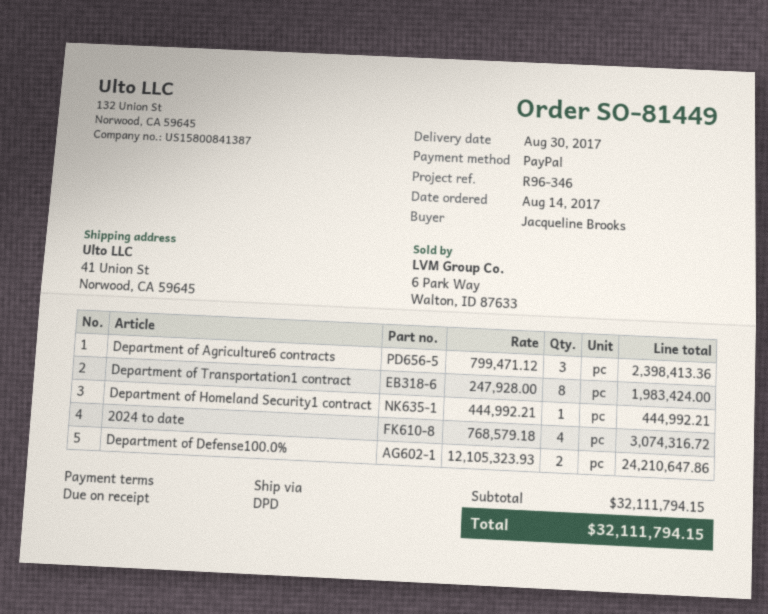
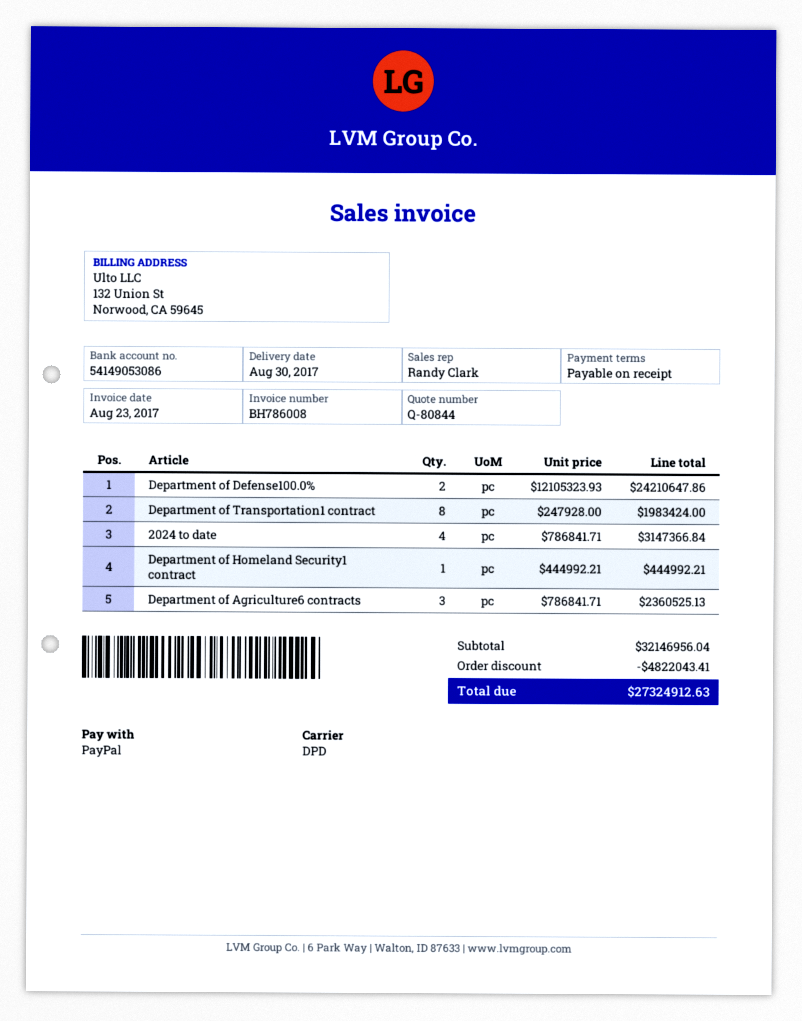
Department of Agriculture6 contracts: 3 x 799471.12 = 2398413.36 -> 3 x 786841.71 = 2360525.13
2024 to date: 4 x 768579.18 = 3074316.72 -> 4 x 786841.71 = 3147366.84
subtotal: 32111794.15 -> 32146956.04
discount: none -> 4822043.41
total: 32111794.15 -> 27324912.63

